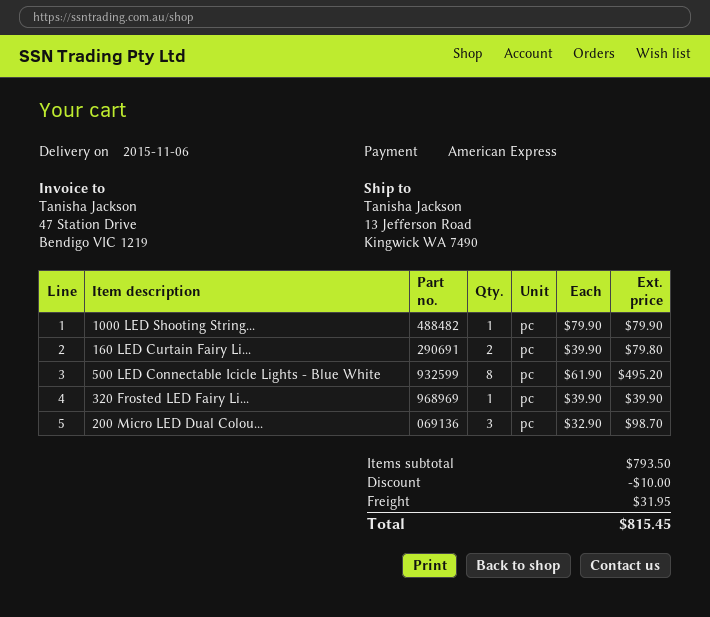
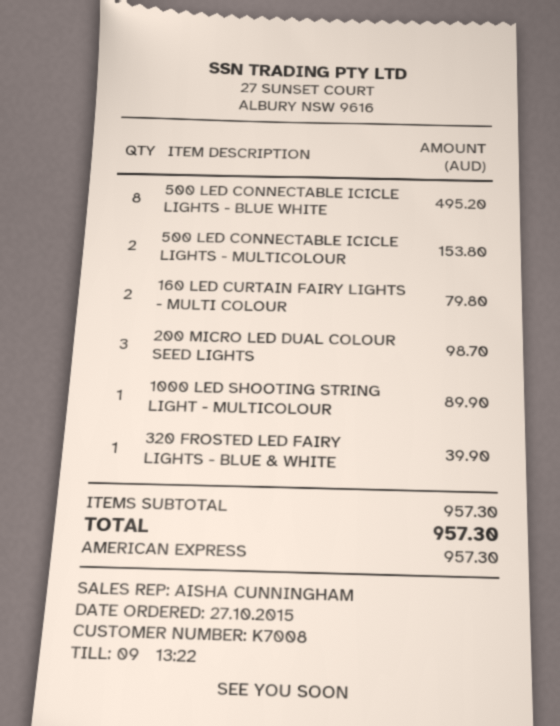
1000 LED Shooting String...: 1 for 79.90 -> 1 for 89.90
500 LED CONNECTABLE ICICLE LIGHTS - MULTICOLOUR: none -> 2 for 153.80
subtotal: 793.50 -> 957.30
discount: 10.00 -> none
shipping: 31.95 -> none
total: 815.45 -> 957.30

